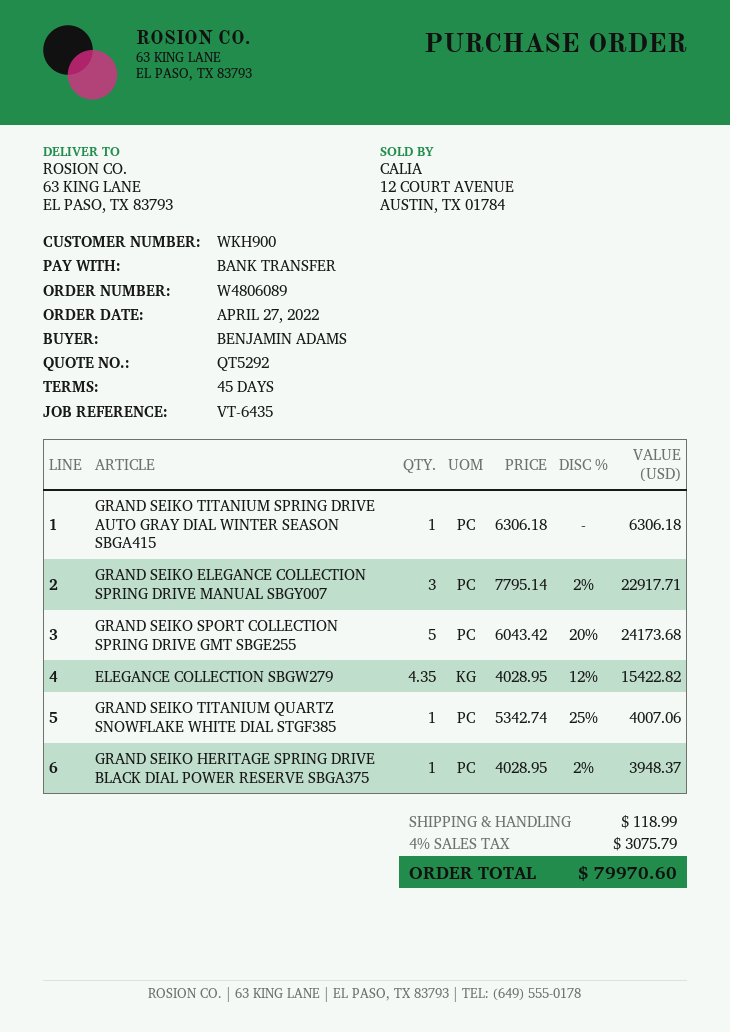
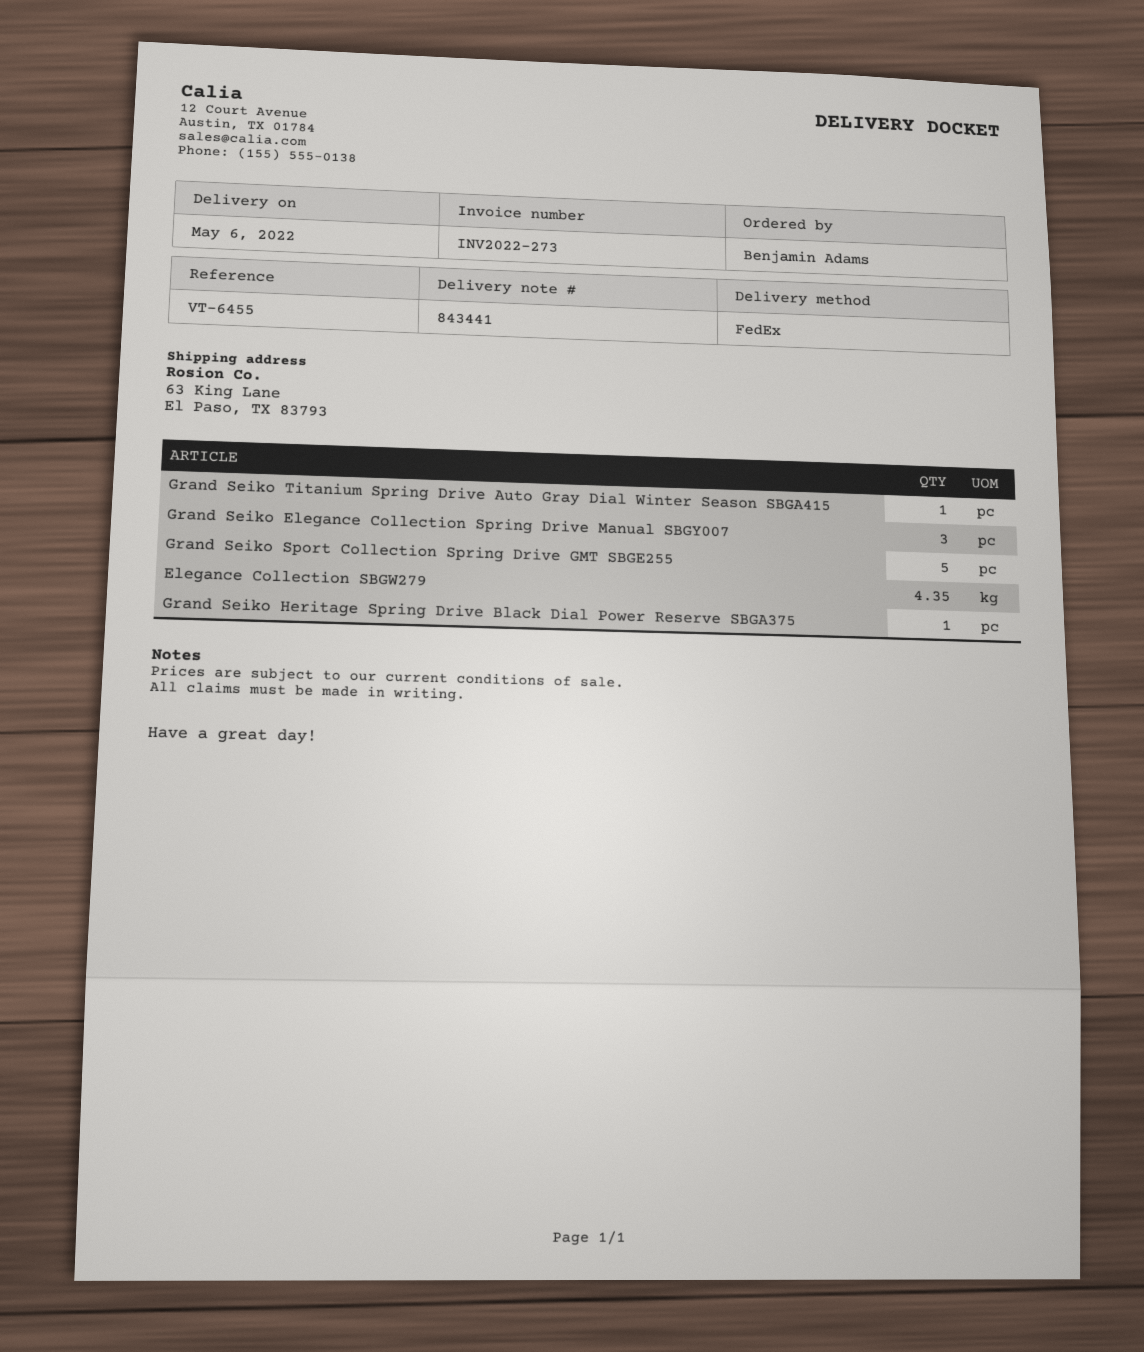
reference: VT-6435 -> VT-6455
GRAND SEIKO TITANIUM QUARTZ SNOWFLAKE WHITE DIAL STGF385: 1 -> none

